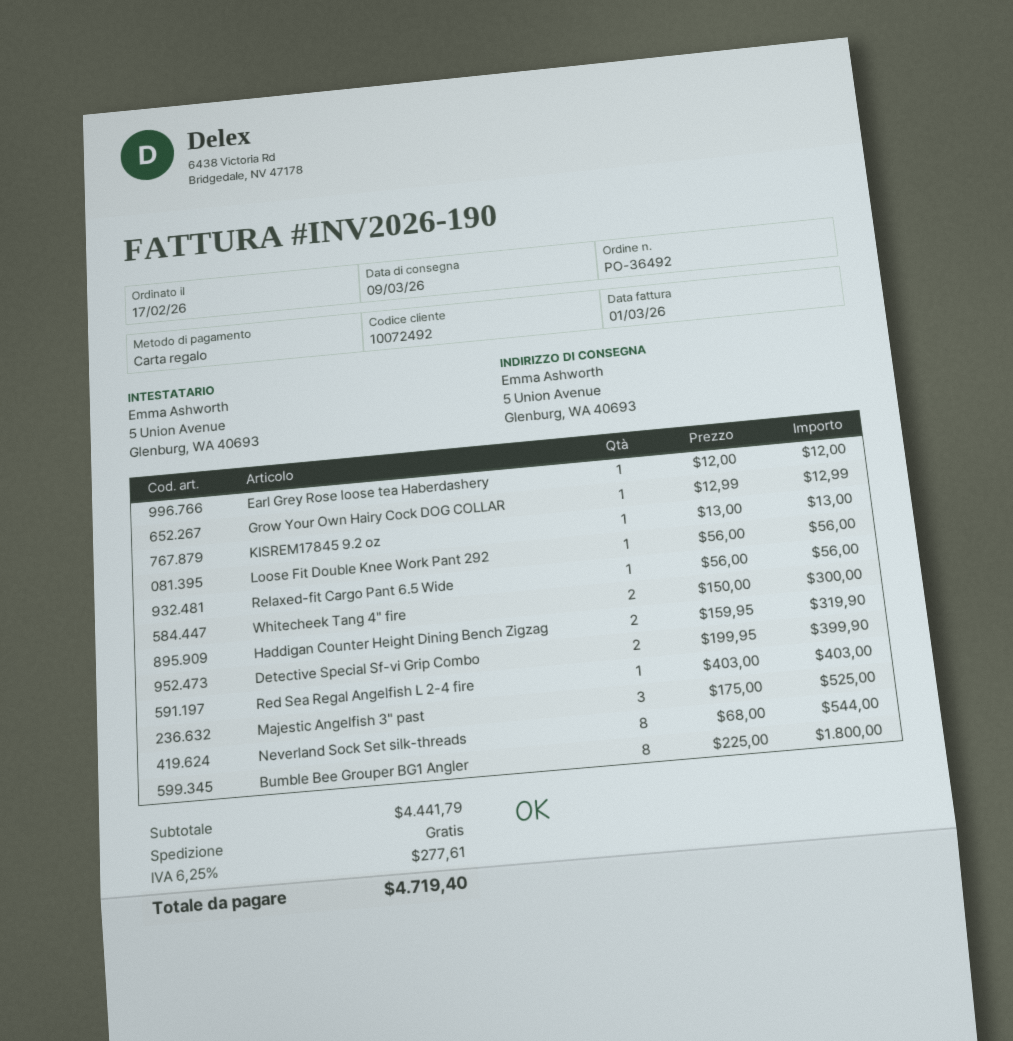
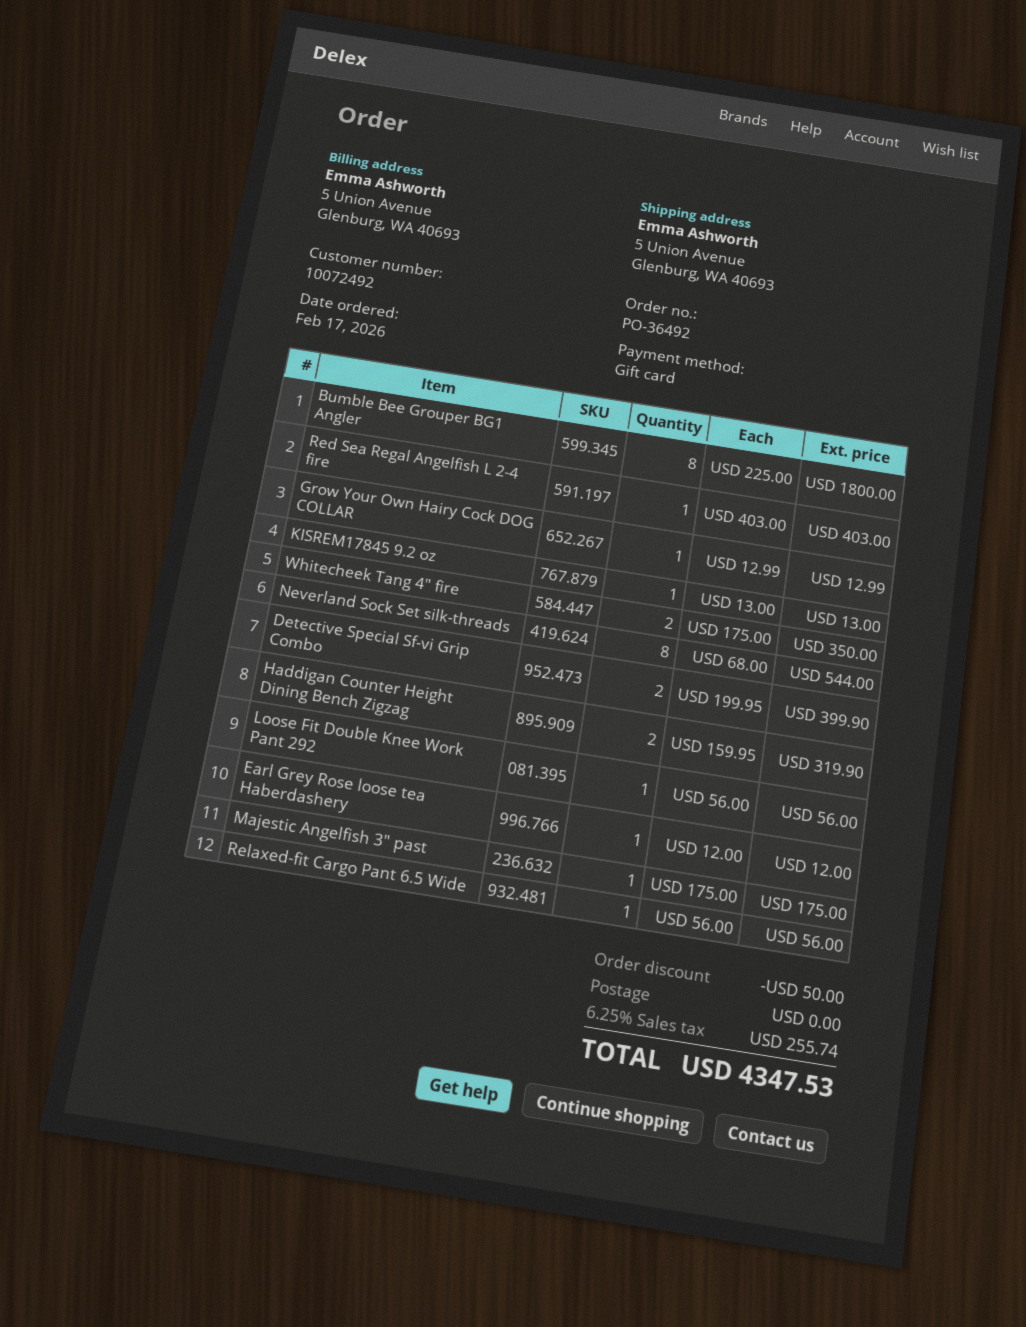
Whitecheek Tang 4" fire: 2 x 150.00 = 300.00 -> 2 x 175.00 = 350.00
Majestic Angelfish 3" past: 3 x 175.00 = 525.00 -> 1 x 175.00 = 175.00
discount: none -> 50.00
tax: 6.25% = 277.61 -> 6.25% = 255.74
total: 4719.40 -> 4347.53

